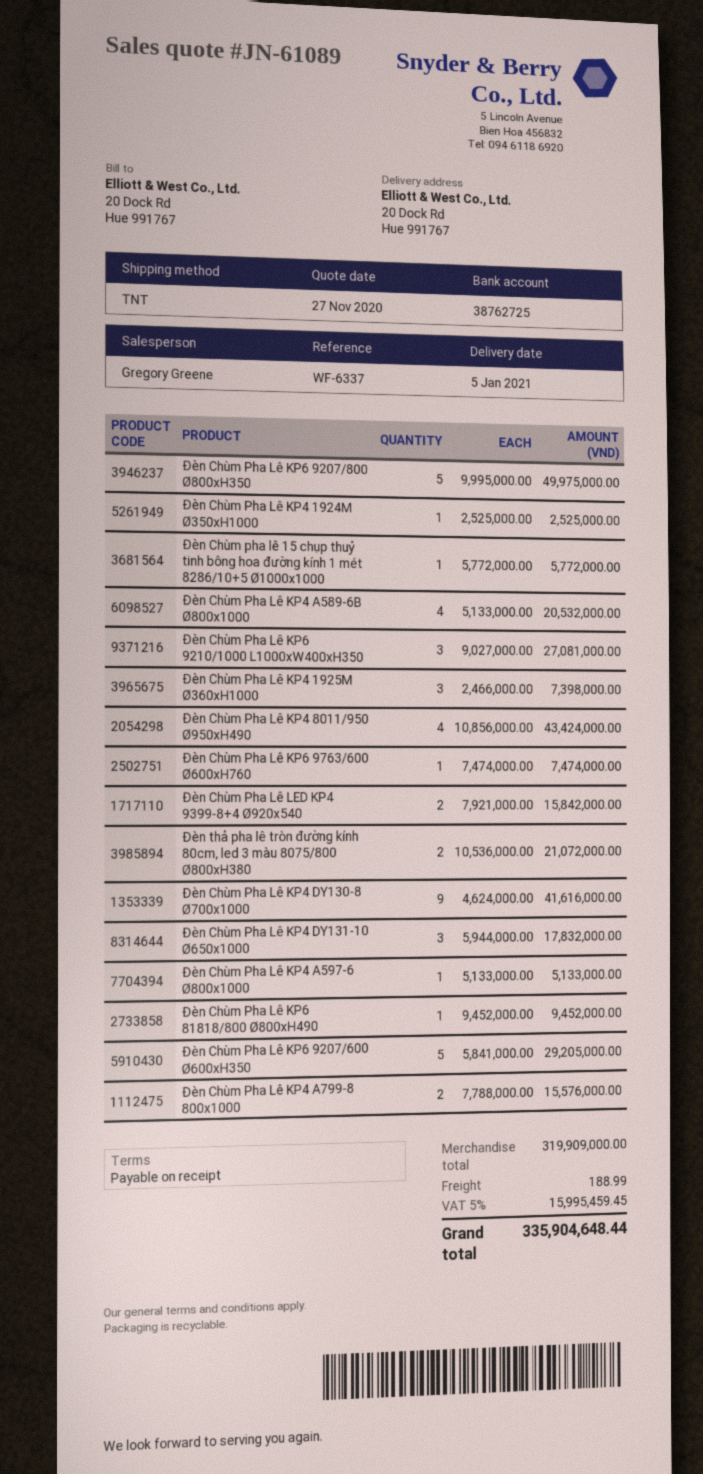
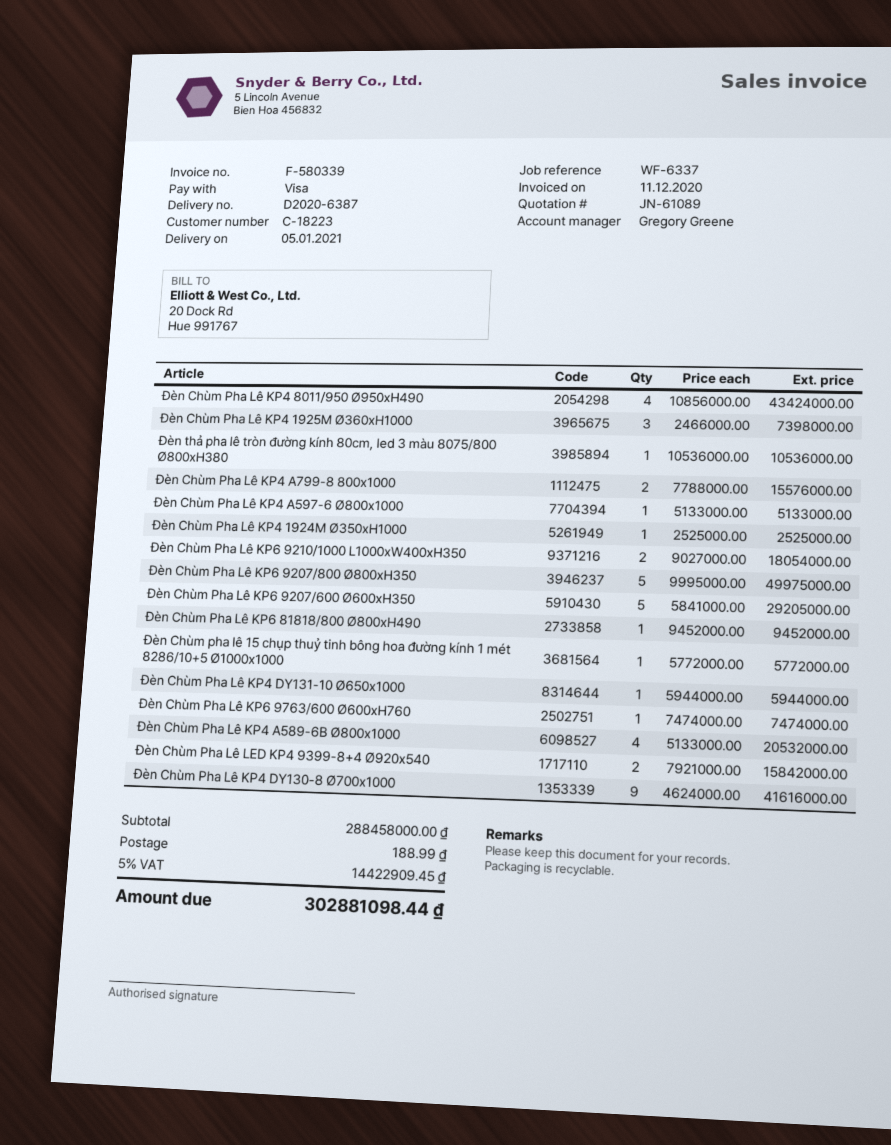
Đèn Chùm Pha Lê KP6 9210/1000 L1000xW400xH350: 3 x 9027000.00 = 27081000.00 -> 2 x 9027000.00 = 18054000.00
Đèn thả pha lê tròn đường kính 80cm, led 3 màu 8075/800 Ø800xH380: 2 x 10536000.00 = 21072000.00 -> 1 x 10536000.00 = 10536000.00
Đèn Chùm Pha Lê KP4 DY131-10 Ø650x1000: 3 x 5944000.00 = 17832000.00 -> 1 x 5944000.00 = 5944000.00
subtotal: 319909000.00 -> 288458000.00
tax: 5% = 15995459.45 -> 5% = 14422909.45
total: 335904648.44 -> 302881098.44

